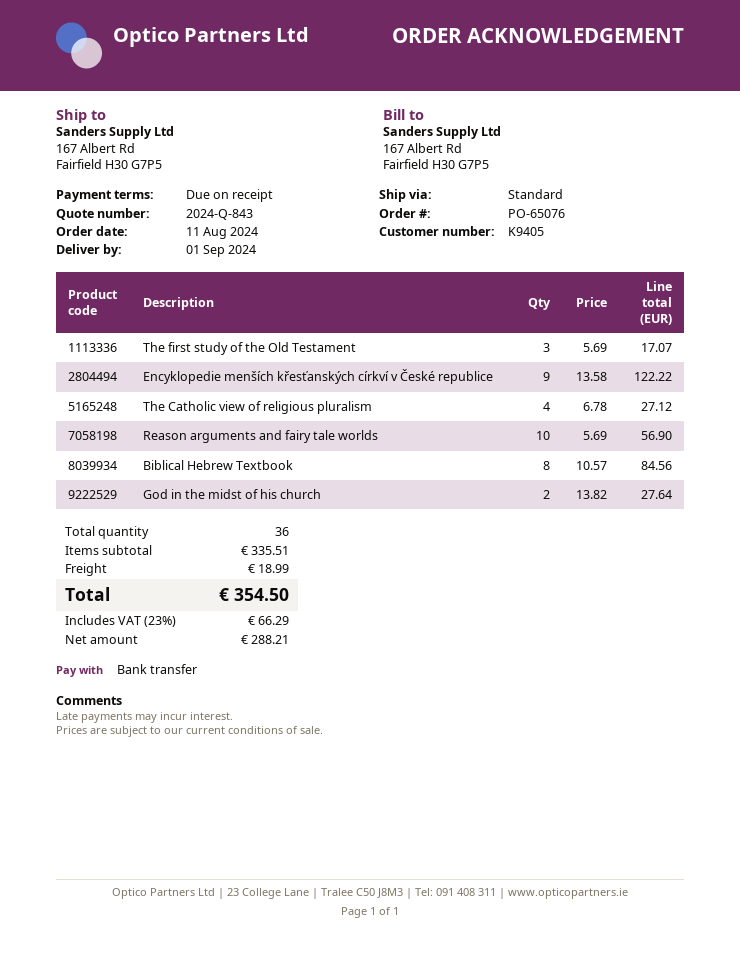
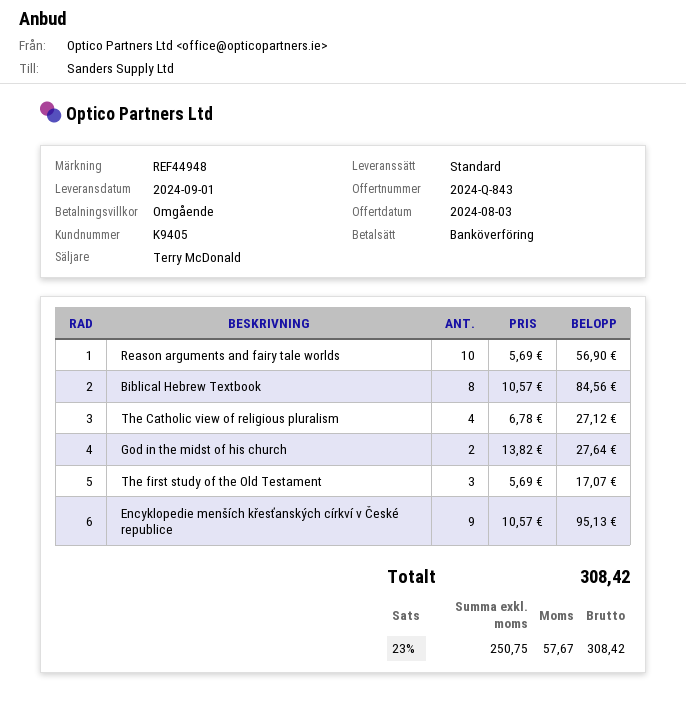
Encyklopedie menších křesťanských církví v České republice: 9 x 13.58 = 122.22 -> 9 x 10.57 = 95.13
shipping: 18.99 -> none
net: 288.21 -> 250.75
tax: 23% = 66.29 -> 23% = 57.67
total: 354.50 -> 308.42

